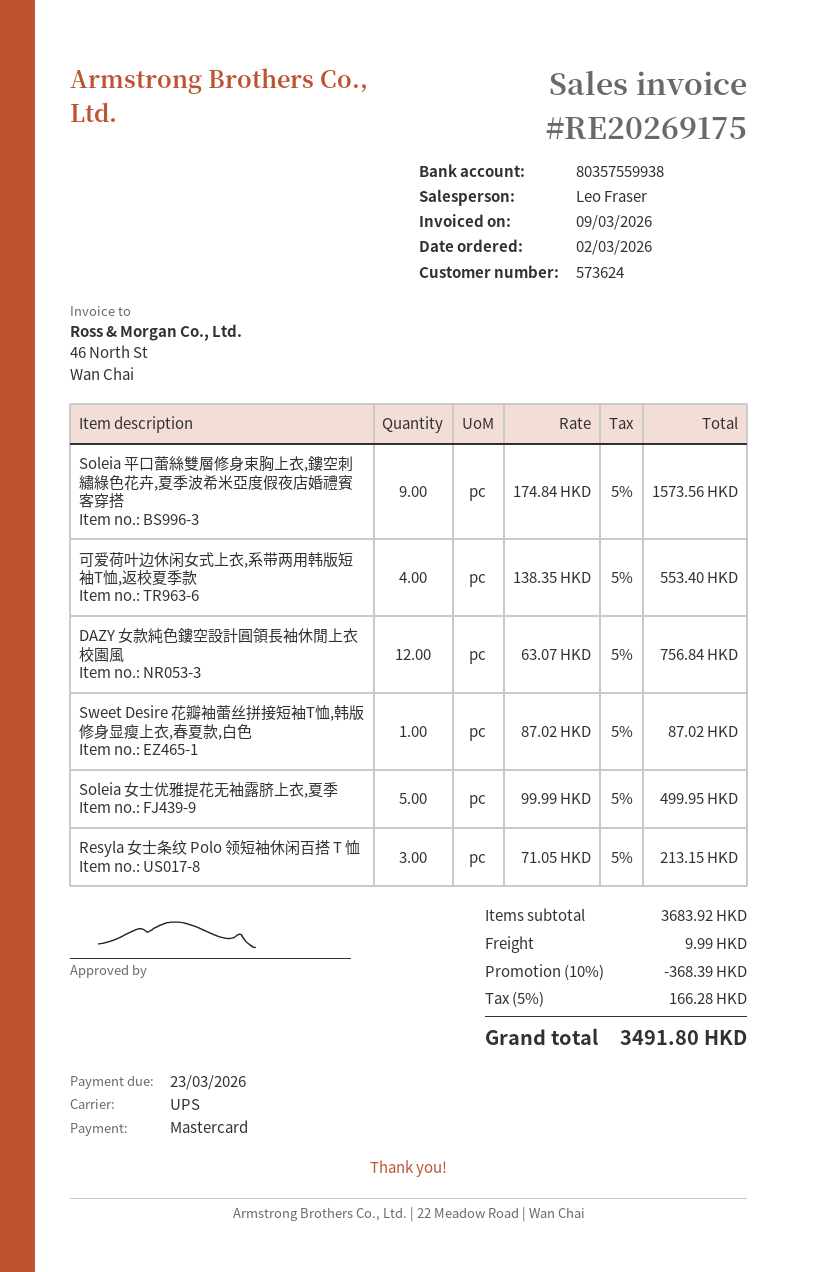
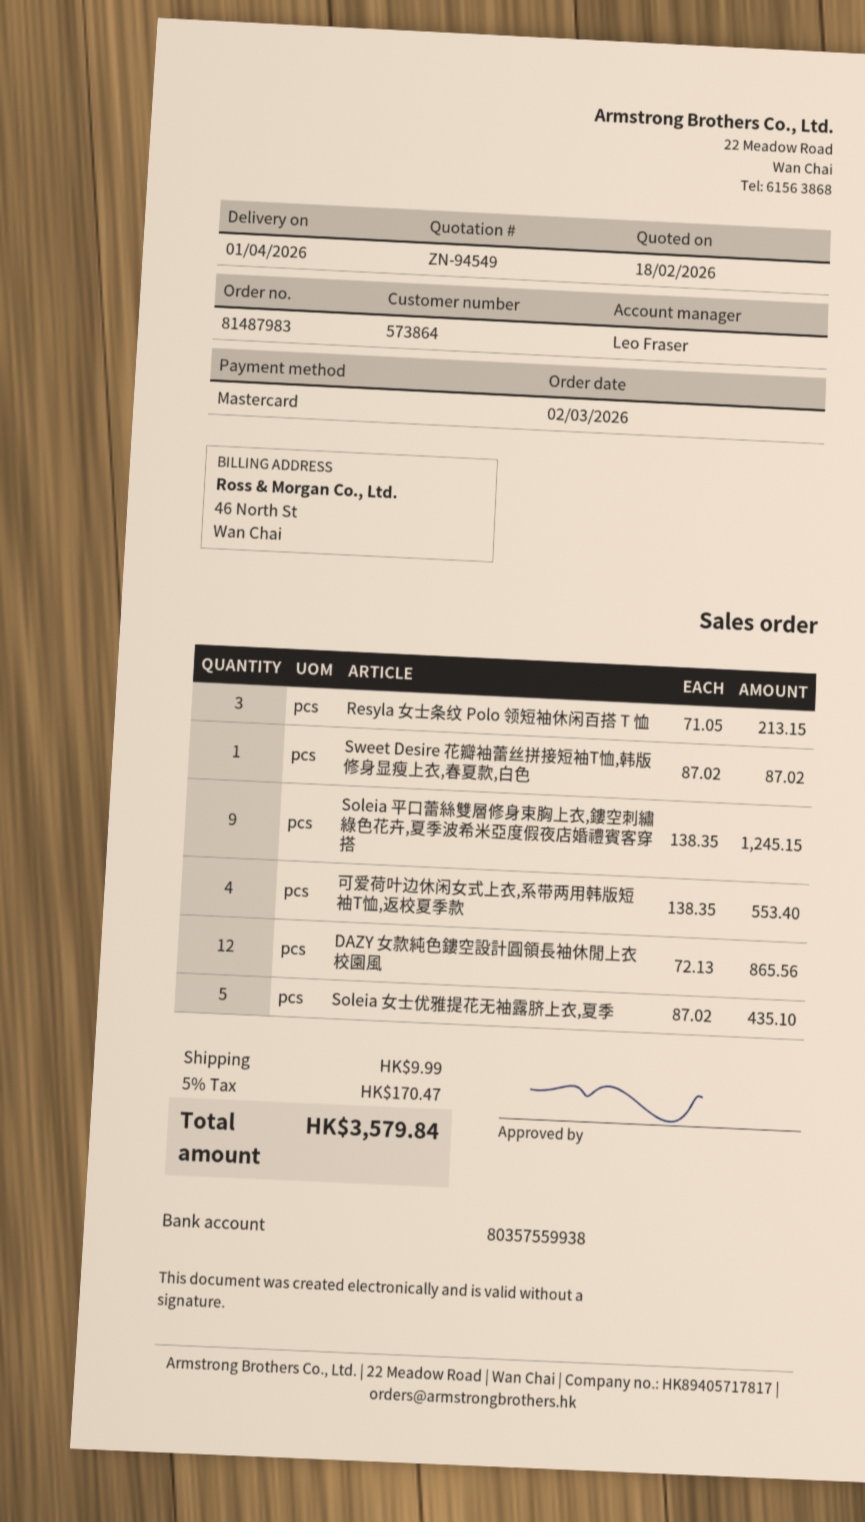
customer number: 573624 -> 573864
Soleia 平口蕾絲雙層修身束胸上衣,鏤空刺繡綠色花卉,夏季波希米亞度假夜店婚禮賓客穿搭: 9 x 174.84 = 1573.56 -> 9 x 138.35 = 1245.15
DAZY 女款純色鏤空設計圓領長袖休閒上衣校園風: 12 x 63.07 = 756.84 -> 12 x 72.13 = 865.56
Soleia 女士优雅提花无袖露脐上衣,夏季: 5 x 99.99 = 499.95 -> 5 x 87.02 = 435.10
discount: 10% = 368.39 -> none
tax: 5% = 166.28 -> 5% = 170.47
total: 3491.80 -> 3579.84

